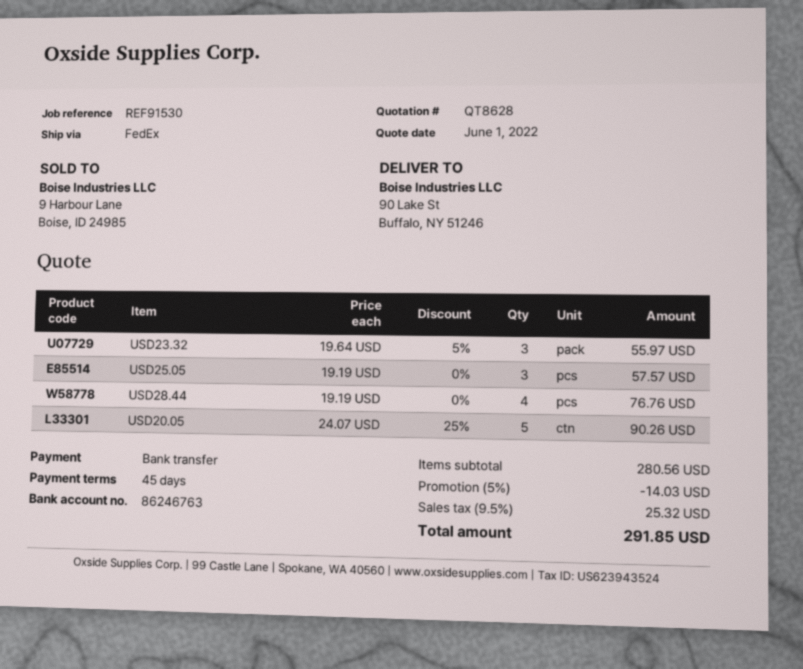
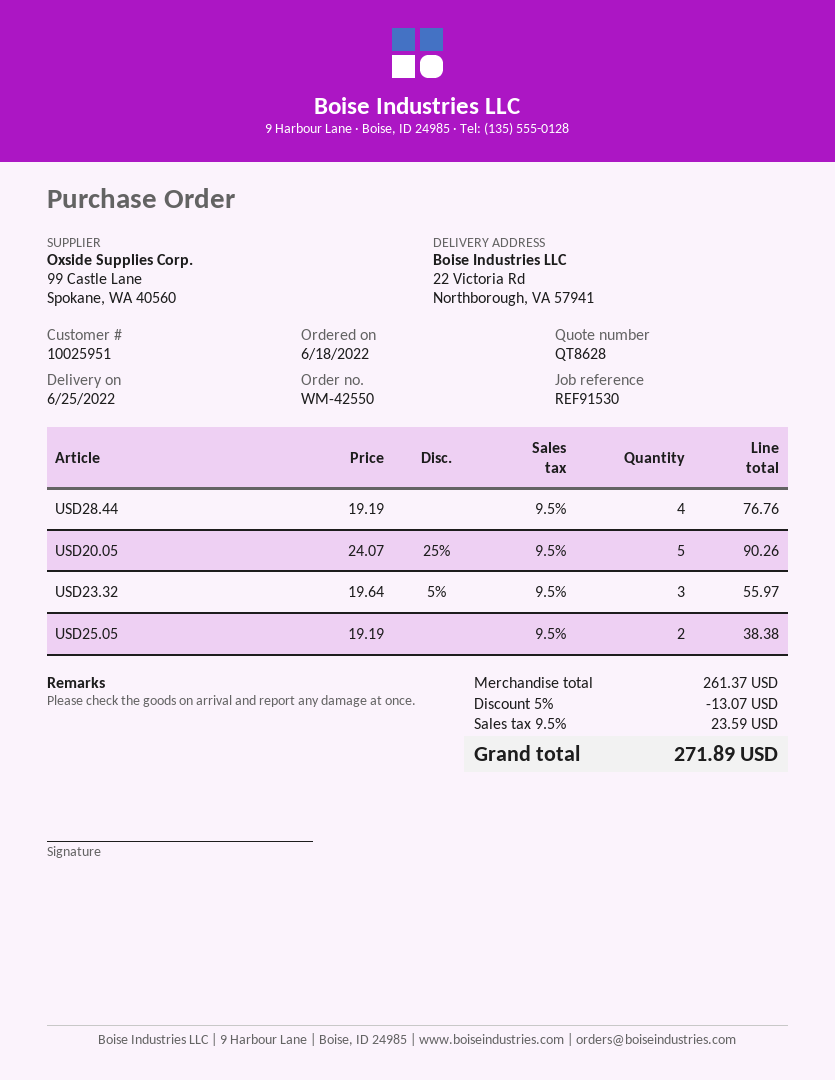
ship to: 90 Lake St, Buffalo, NY 51246 -> 22 Victoria Rd, Northborough, VA 57941
USD25.05: 3 x 19.19 = 57.57 -> 2 x 19.19 = 38.38
subtotal: 280.56 -> 261.37
discount: 5% = 14.03 -> 5% = 13.07
tax: 9.5% = 25.32 -> 9.5% = 23.59
total: 291.85 -> 271.89

